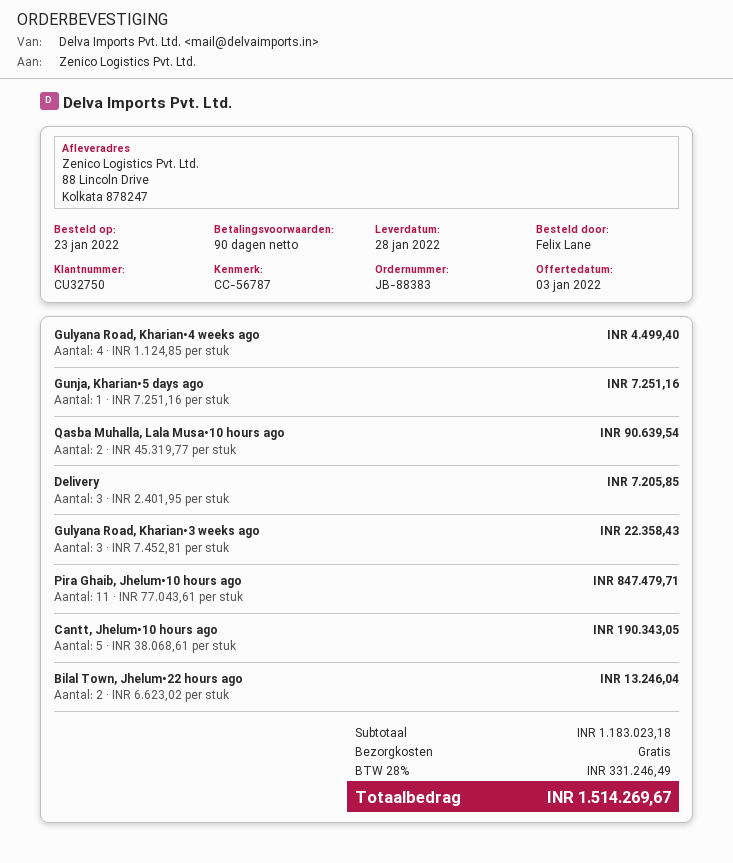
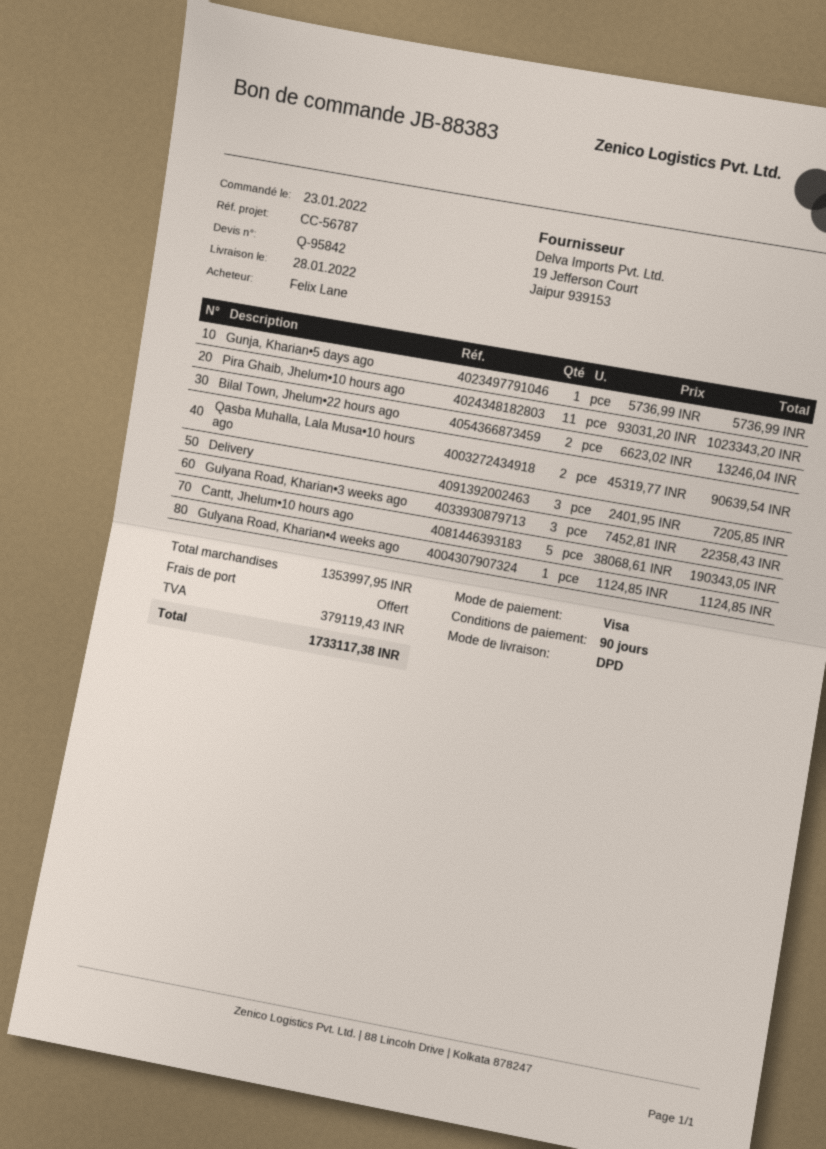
Gulyana Road, Kharian•4 weeks ago: 4 x 1124.85 = 4499.40 -> 1 x 1124.85 = 1124.85
Gunja, Kharian•5 days ago: 1 x 7251.16 = 7251.16 -> 1 x 5736.99 = 5736.99
Pira Ghaib, Jhelum•10 hours ago: 11 x 77043.61 = 847479.71 -> 11 x 93031.20 = 1023343.20
subtotal: 1183023.18 -> 1353997.95
tax: 331246.49 -> 379119.43
total: 1514269.67 -> 1733117.38

